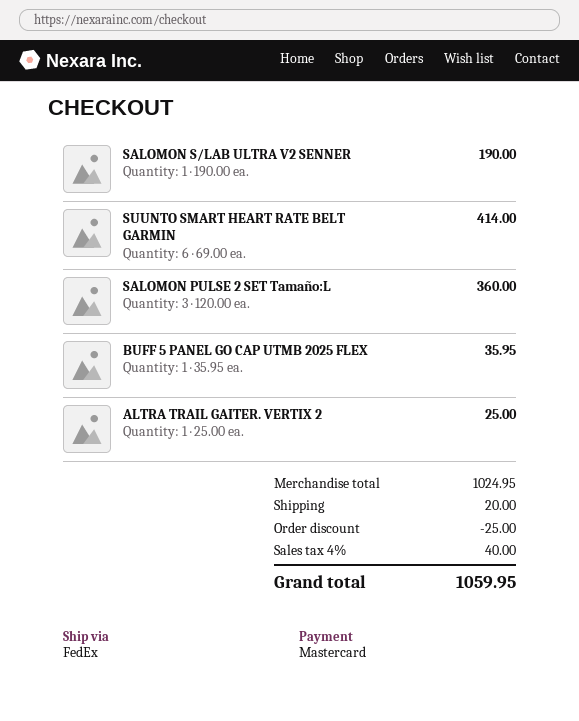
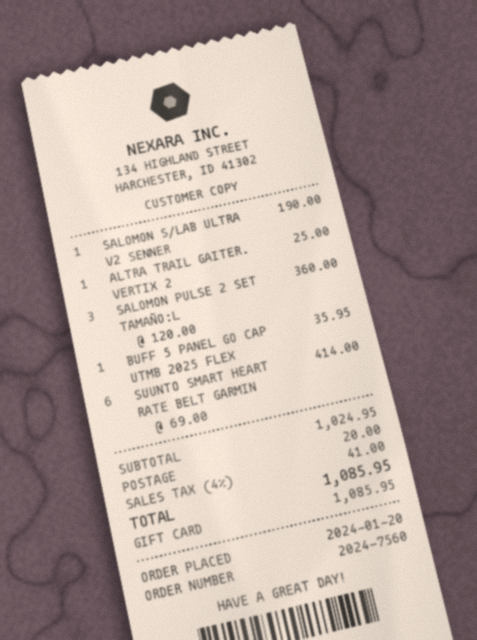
payment method: Mastercard -> gift card
discount: 25.00 -> none
tax: 4% = 40.00 -> 4% = 41.00
total: 1059.95 -> 1085.95

